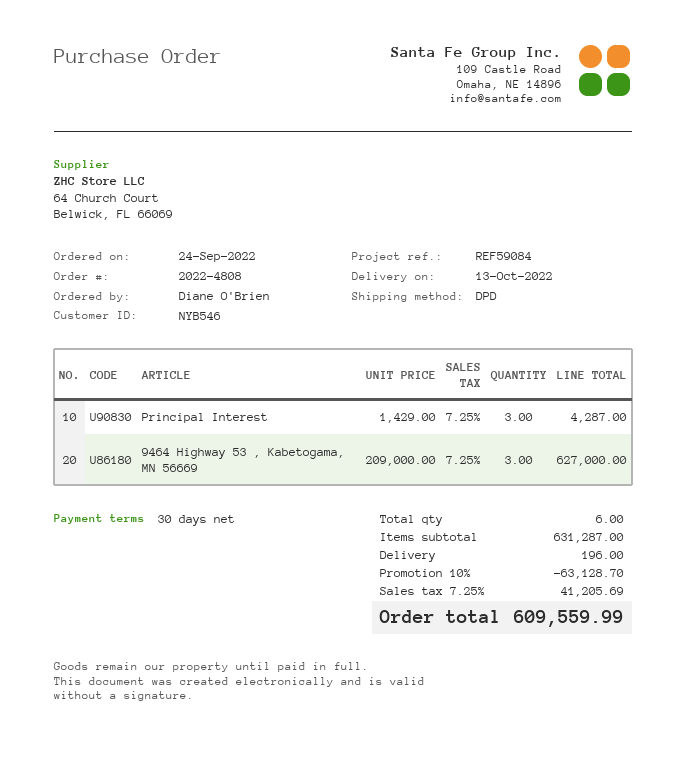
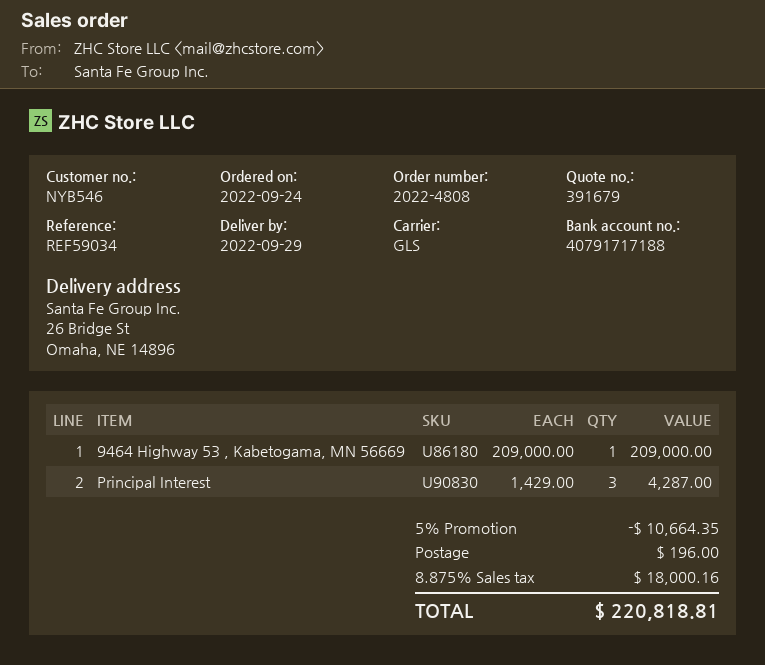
delivery date: 2022-10-13 -> 2022-09-29
reference: REF59084 -> REF59034
shipping method: DPD -> GLS
9464 Highway 53 , Kabetogama, MN 56669: 3 x 209000.00 = 627000.00 -> 1 x 209000.00 = 209000.00
discount: 10% = 63128.70 -> 5% = 10664.35
tax: 7.25% = 41205.69 -> 8.875% = 18000.16
total: 609559.99 -> 220818.81

